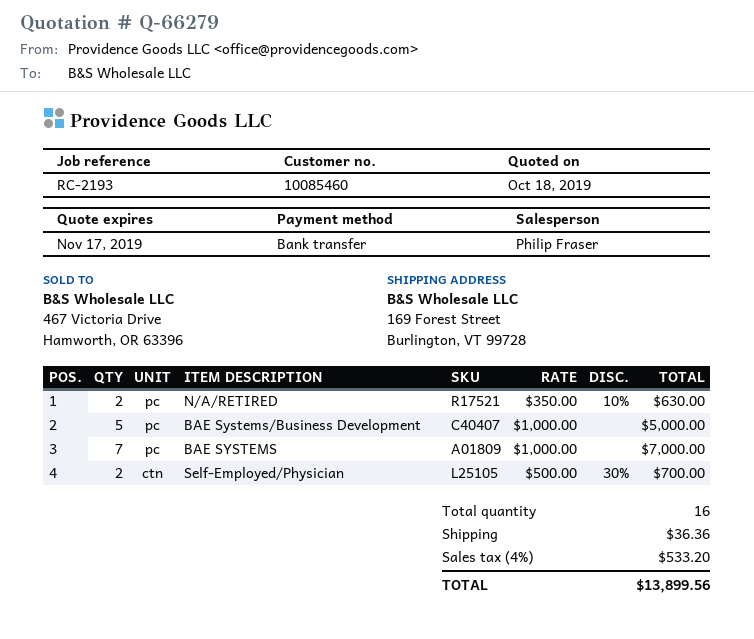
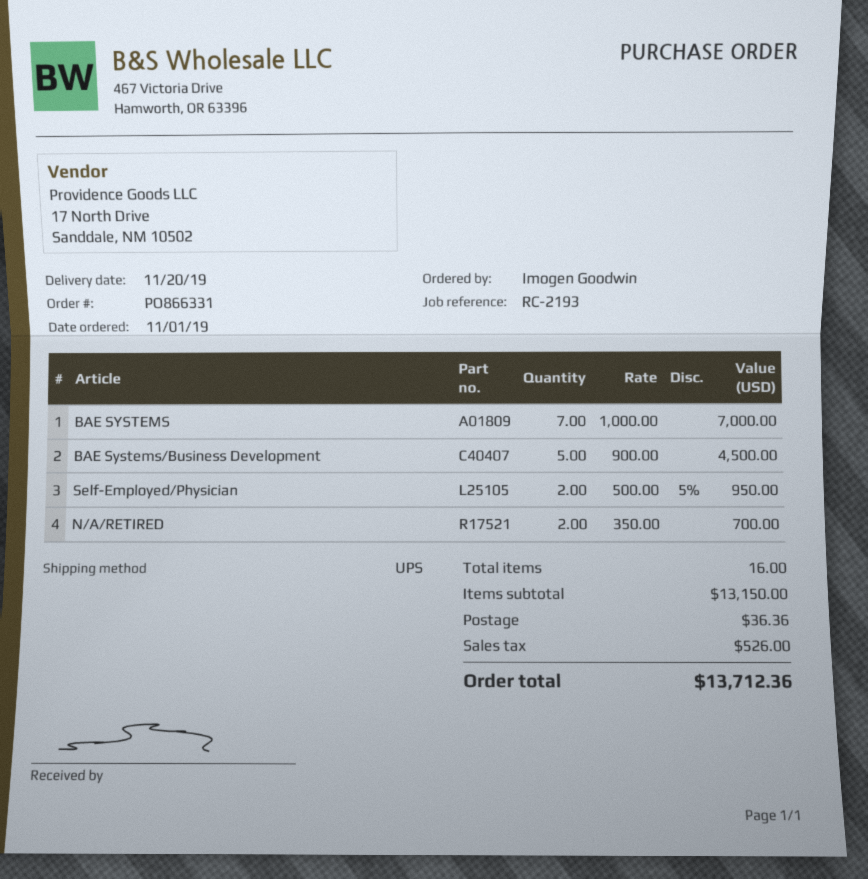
N/A/RETIRED: 2 x 350.00 - 10% = 630.00 -> 2 x 350.00 = 700.00
BAE Systems/Business Development: 5 x 1000.00 = 5000.00 -> 5 x 900.00 = 4500.00
Self-Employed/Physician: 2 x 500.00 - 30% = 700.00 -> 2 x 500.00 - 5% = 950.00
tax: 533.20 -> 526.00
total: 13899.56 -> 13712.36

